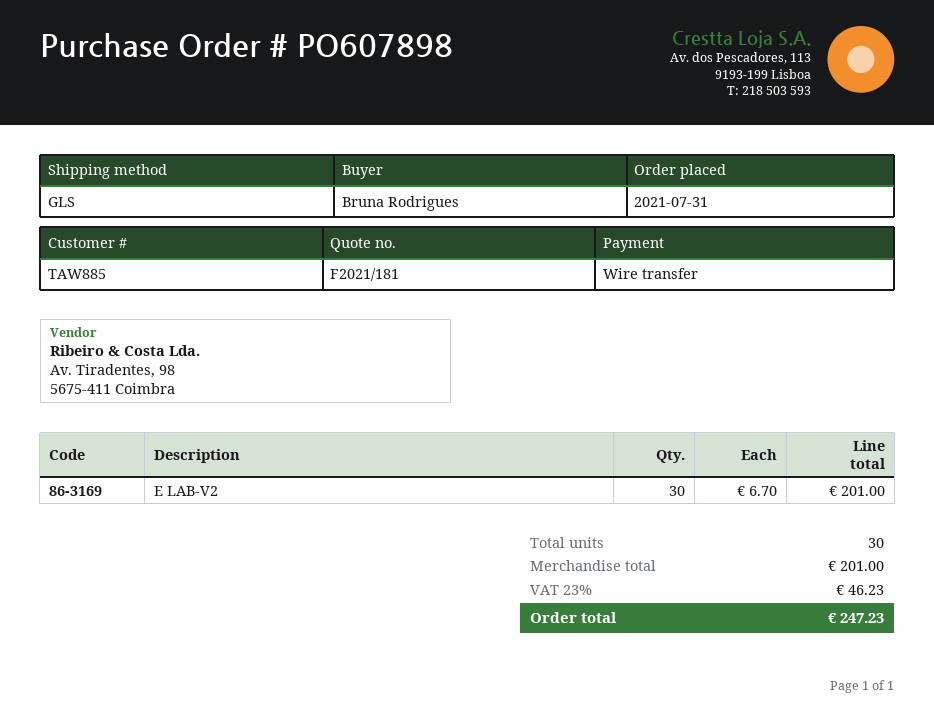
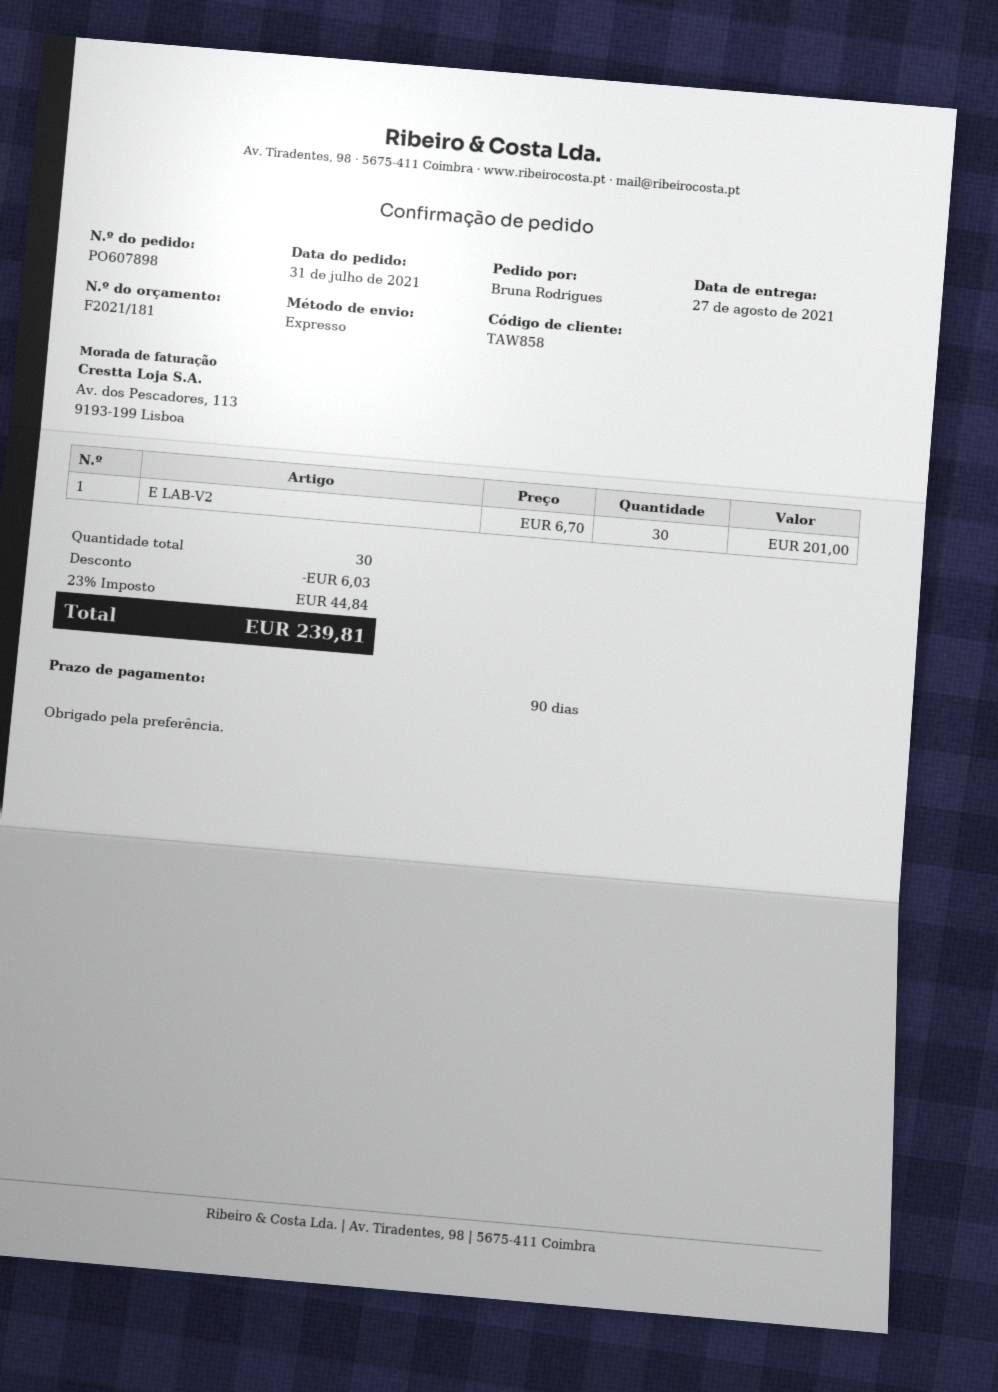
customer number: TAW885 -> TAW858
shipping method: GLS -> express
discount: none -> 6.03
tax: 23% = 46.23 -> 23% = 44.84
total: 247.23 -> 239.81

